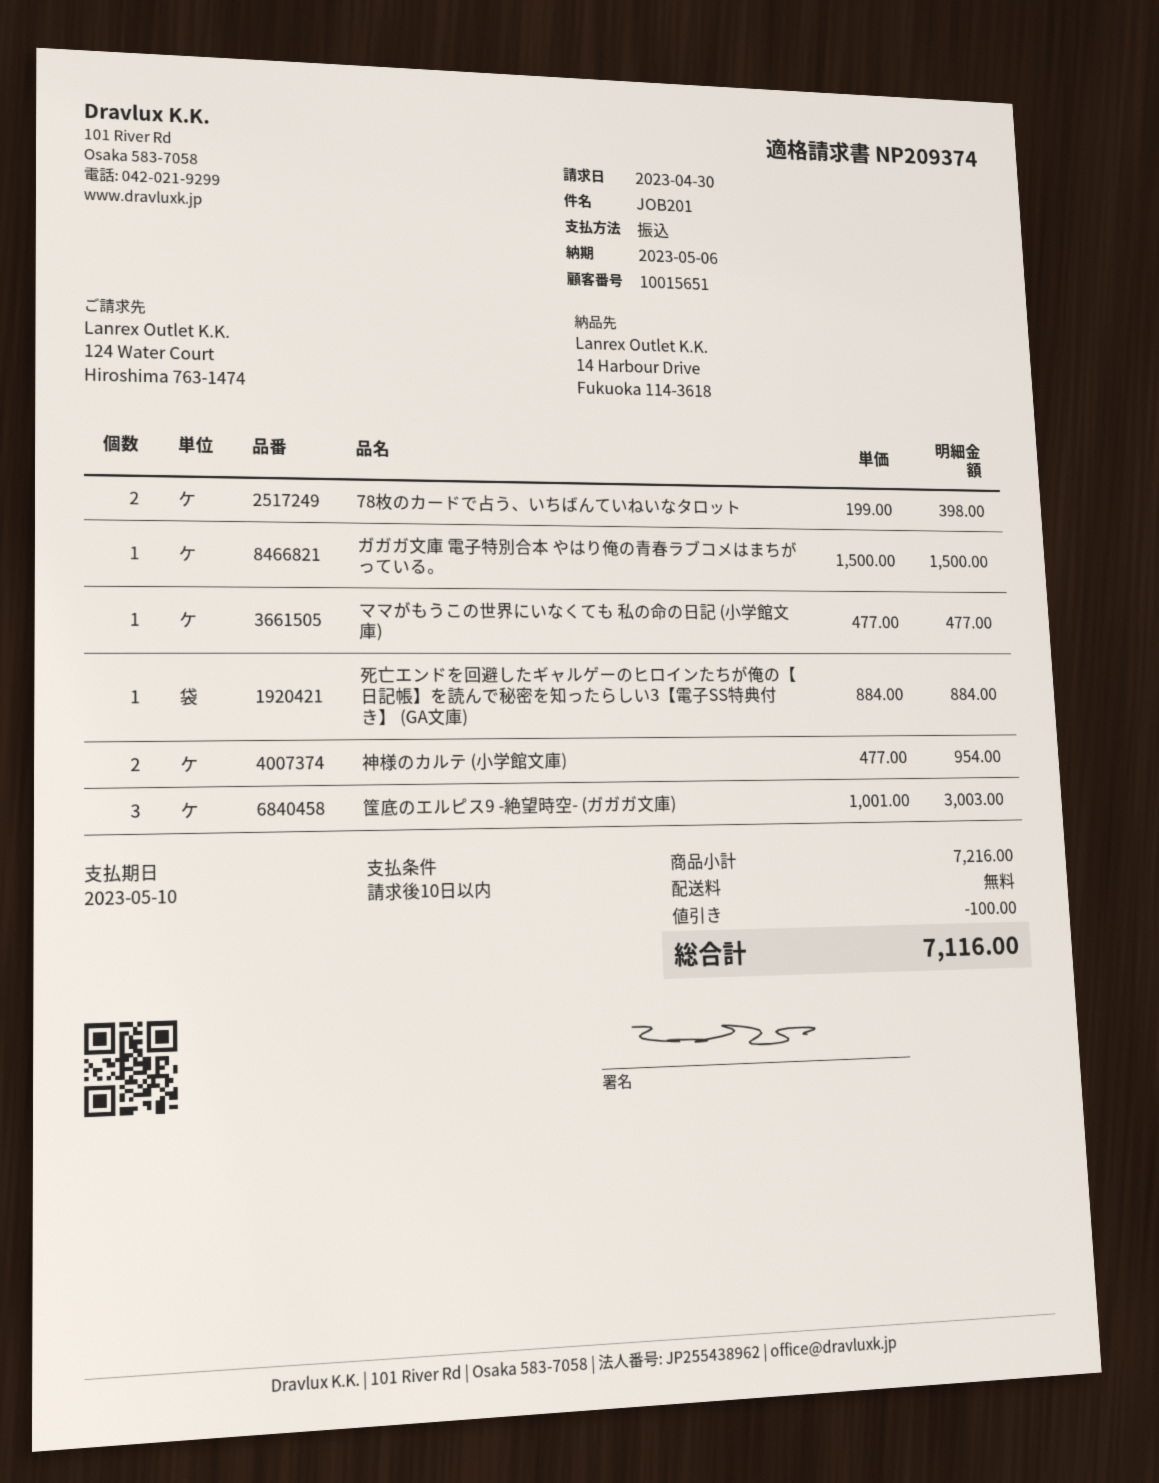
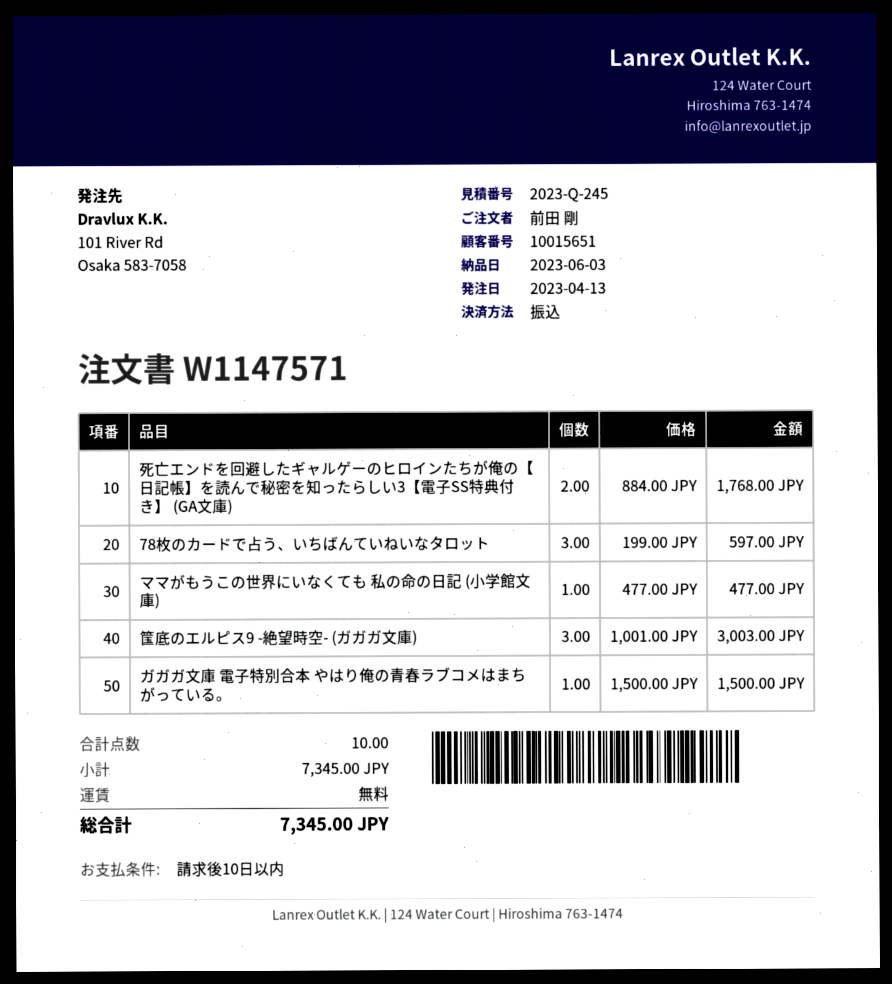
delivery date: 2023-05-06 -> 2023-06-03
78枚のカードで占う、いちばんていねいなタロット: 2 x 199.00 = 398.00 -> 3 x 199.00 = 597.00
死亡エンドを回避したギャルゲーのヒロインたちが俺の【日記帳】を読んで秘密を知ったらしい3【電子SS特典付き】 (GA文庫): 1 x 884.00 = 884.00 -> 2 x 884.00 = 1768.00
神様のカルテ (小学館文庫): 2 x 477.00 = 954.00 -> none
subtotal: 7216.00 -> 7345.00
discount: 100.00 -> none
total: 7116.00 -> 7345.00

